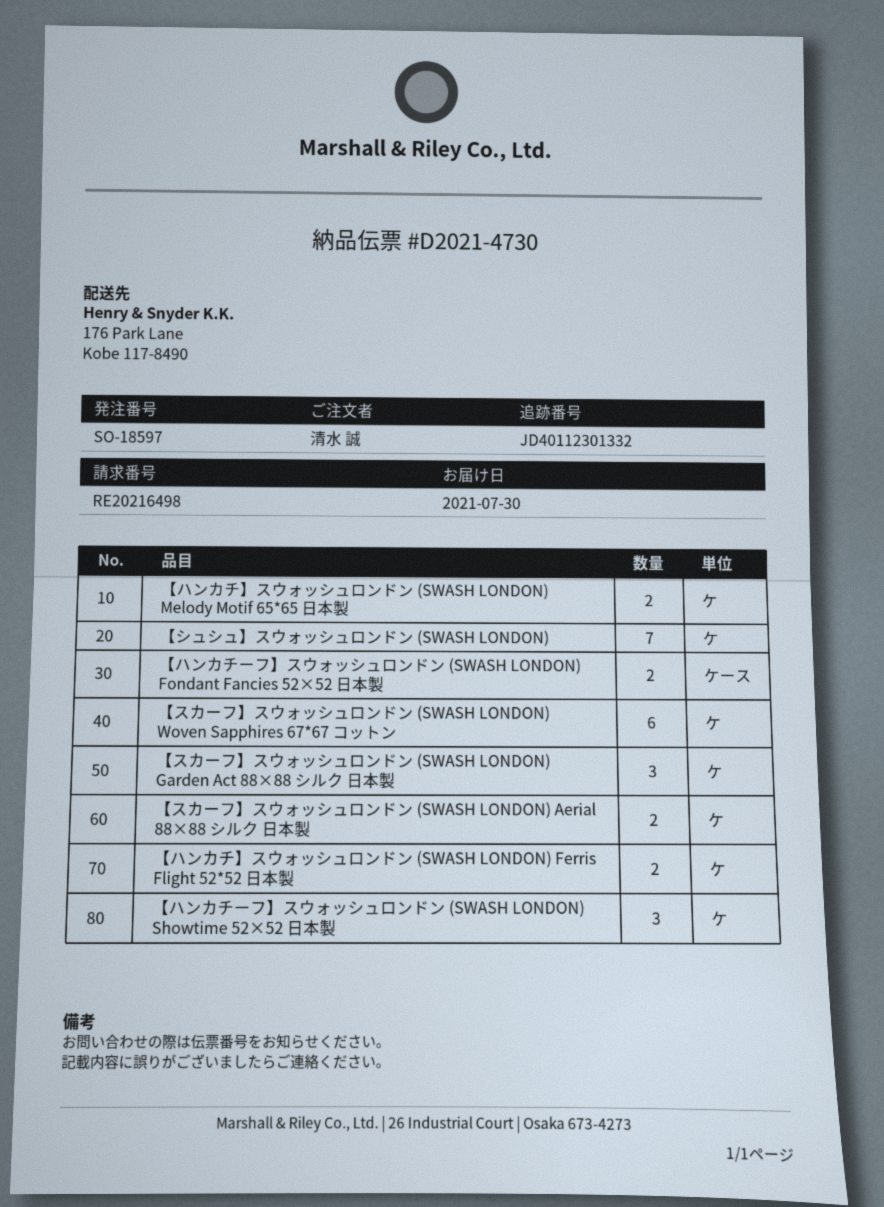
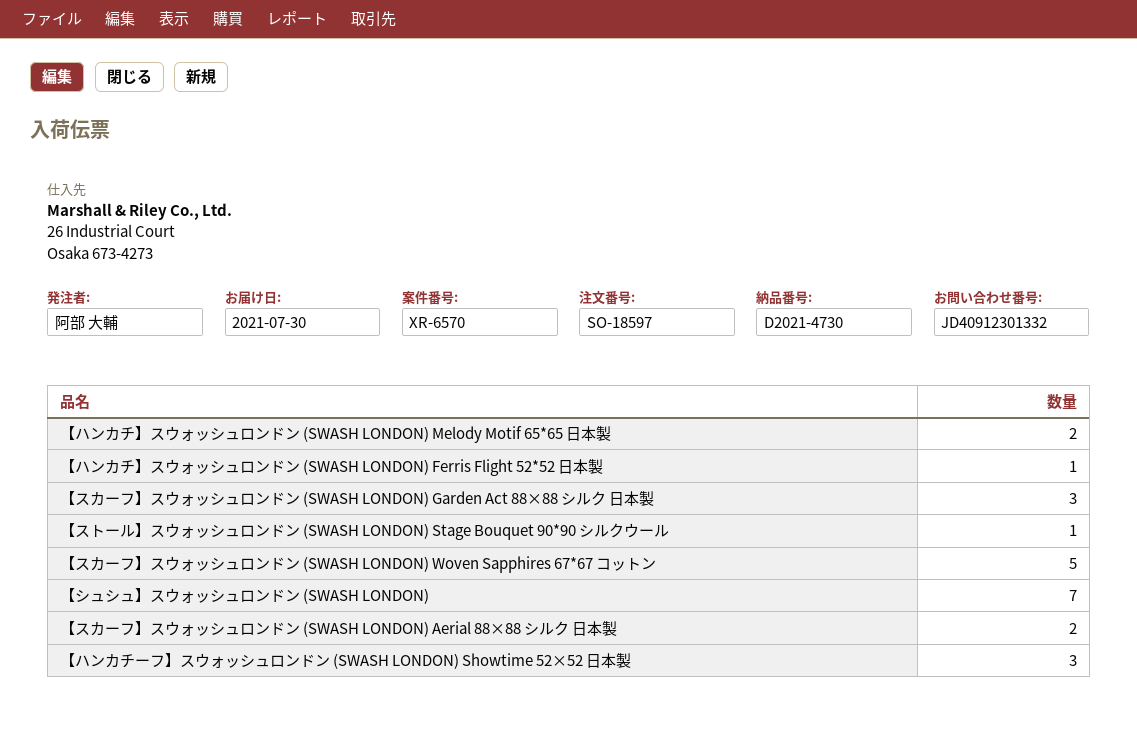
ordered by: 清水 誠 -> 阿部 大輔
tracking number: JD40112301332 -> JD40912301332
【ハンカチーフ】スウォッシュロンドン (SWASH LONDON) Fondant Fancies 52×52 日本製: 2 -> none
【スカーフ】スウォッシュロンドン (SWASH LONDON) Woven Sapphires 67*67 コットン: 6 -> 5
【ハンカチ】スウォッシュロンドン (SWASH LONDON) Ferris Flight 52*52 日本製: 2 -> 1
【ストール】スウォッシュロンドン (SWASH LONDON) Stage Bouquet 90*90 シルクウール: none -> 1

